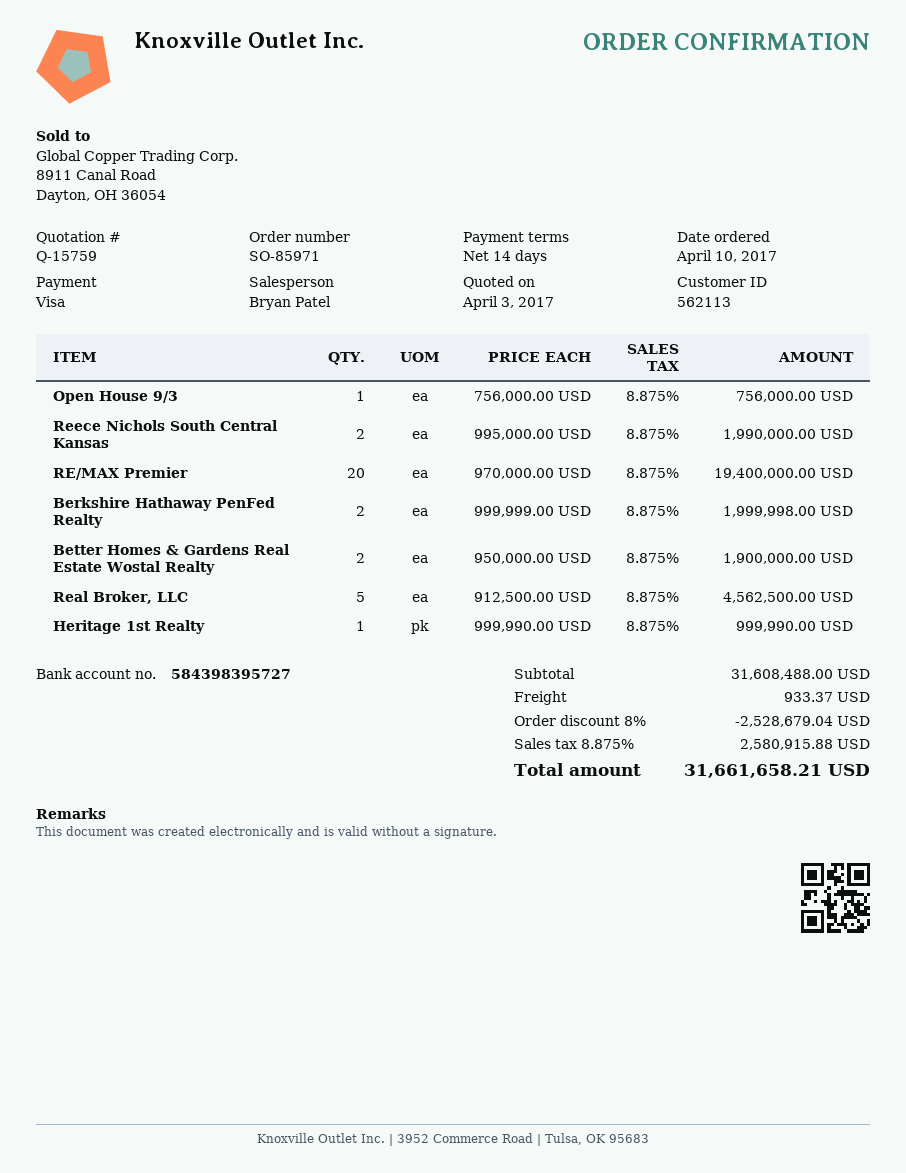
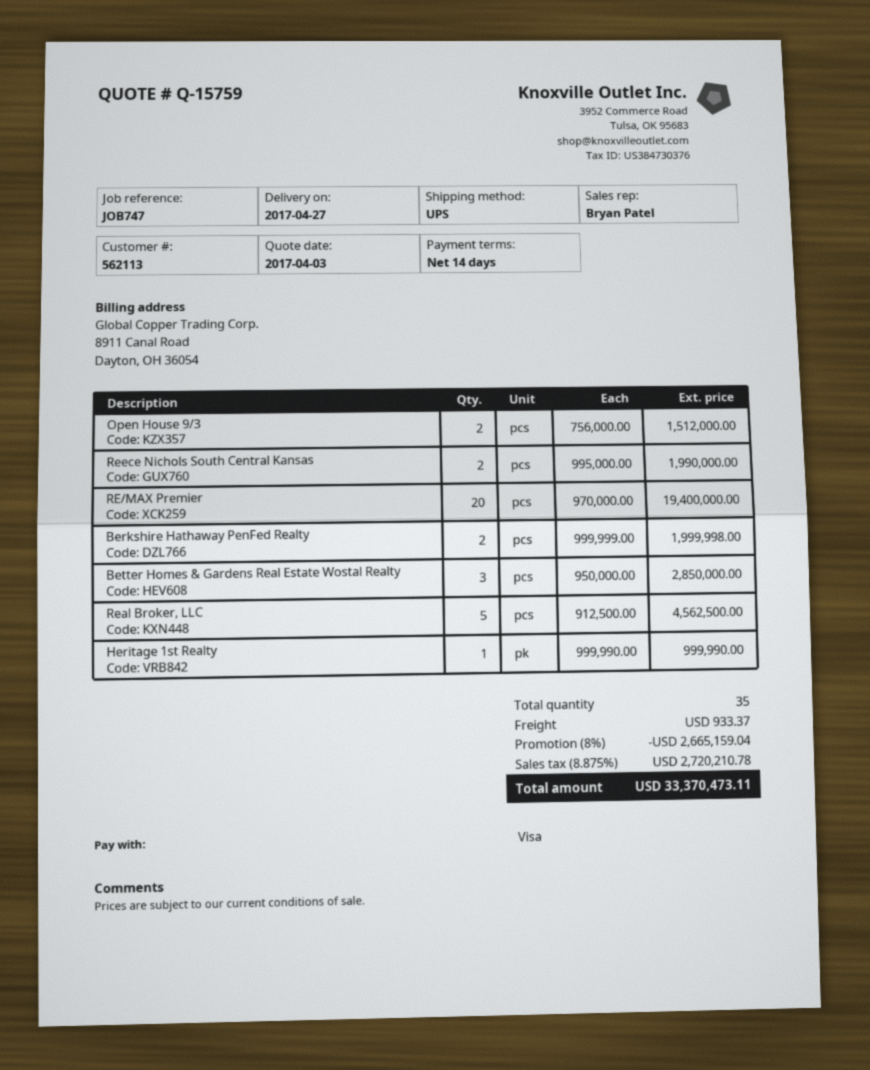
Open House 9/3: 1 x 756000.00 = 756000.00 -> 2 x 756000.00 = 1512000.00
Better Homes & Gardens Real Estate Wostal Realty: 2 x 950000.00 = 1900000.00 -> 3 x 950000.00 = 2850000.00
discount: 8% = 2528679.04 -> 8% = 2665159.04
tax: 8.875% = 2580915.88 -> 8.875% = 2720210.78
total: 31661658.21 -> 33370473.11

